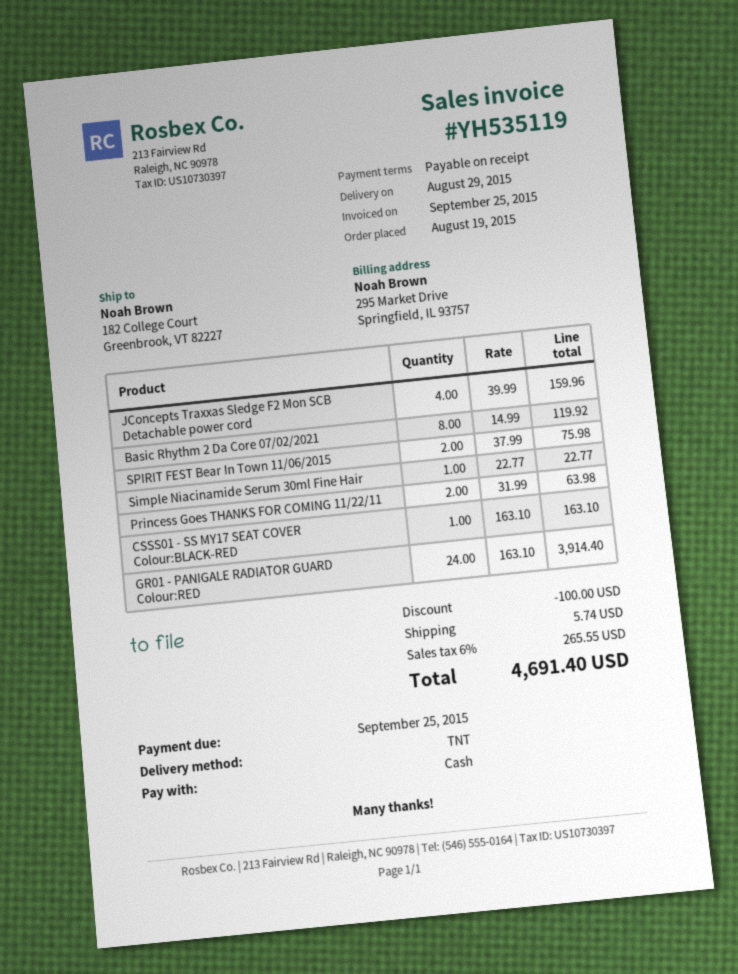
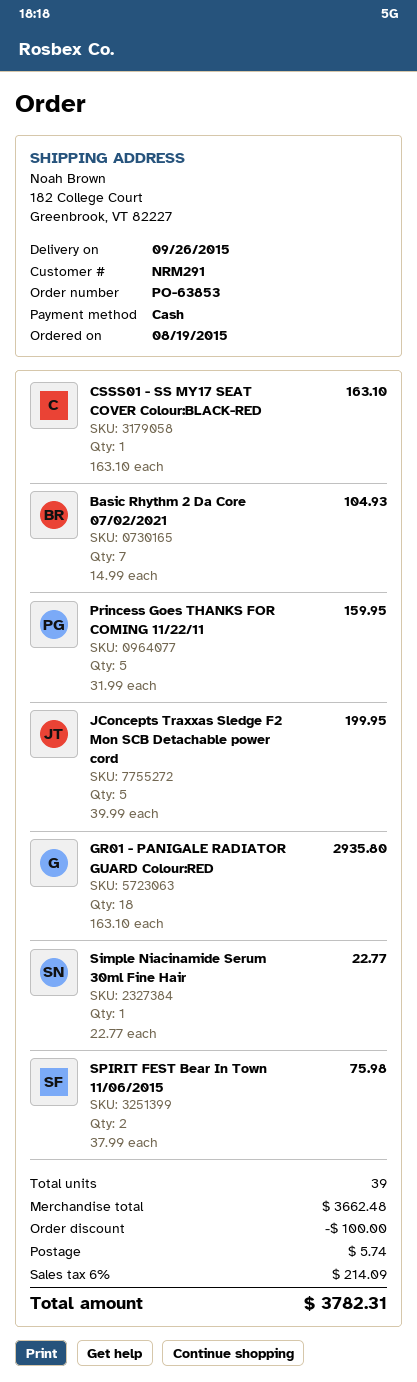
delivery date: 2015-08-29 -> 2015-09-26
JConcepts Traxxas Sledge F2 Mon SCB Detachable power cord: 4 x 39.99 = 159.96 -> 5 x 39.99 = 199.95
Basic Rhythm 2 Da Core 07/02/2021: 8 x 14.99 = 119.92 -> 7 x 14.99 = 104.93
Princess Goes THANKS FOR COMING 11/22/11: 2 x 31.99 = 63.98 -> 5 x 31.99 = 159.95
GR01 - PANIGALE RADIATOR GUARD Colour:RED: 24 x 163.10 = 3914.40 -> 18 x 163.10 = 2935.80
tax: 6% = 265.55 -> 6% = 214.09
total: 4691.40 -> 3782.31

